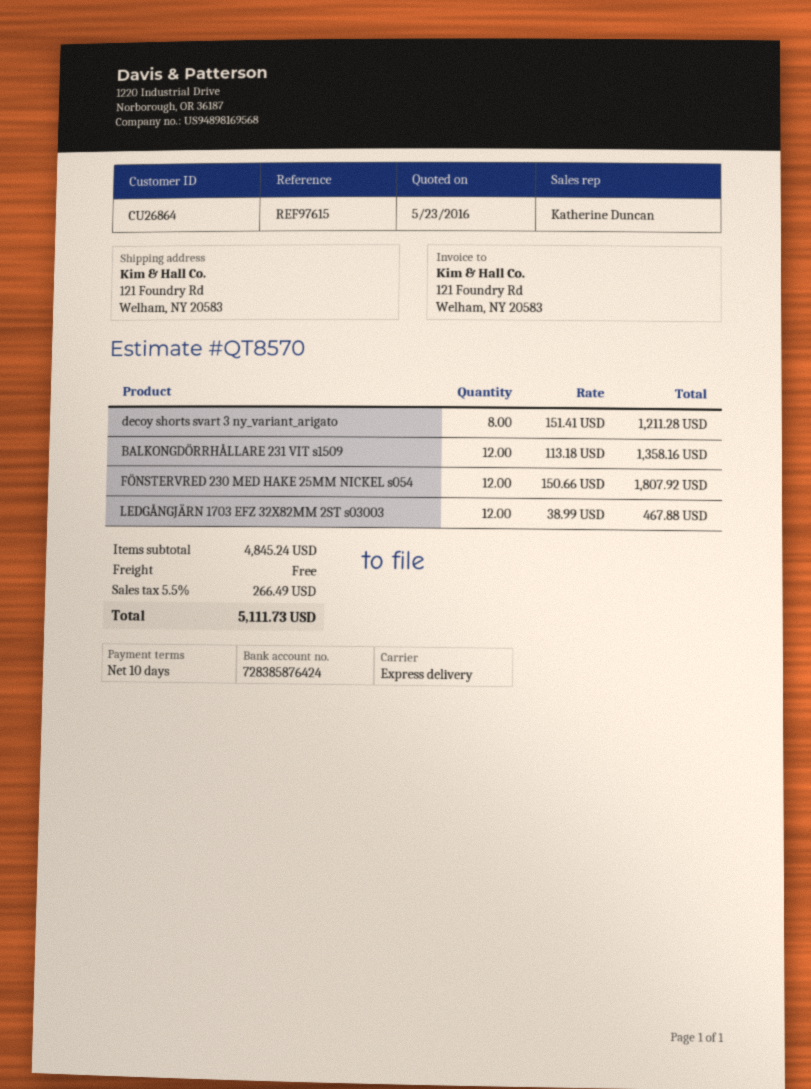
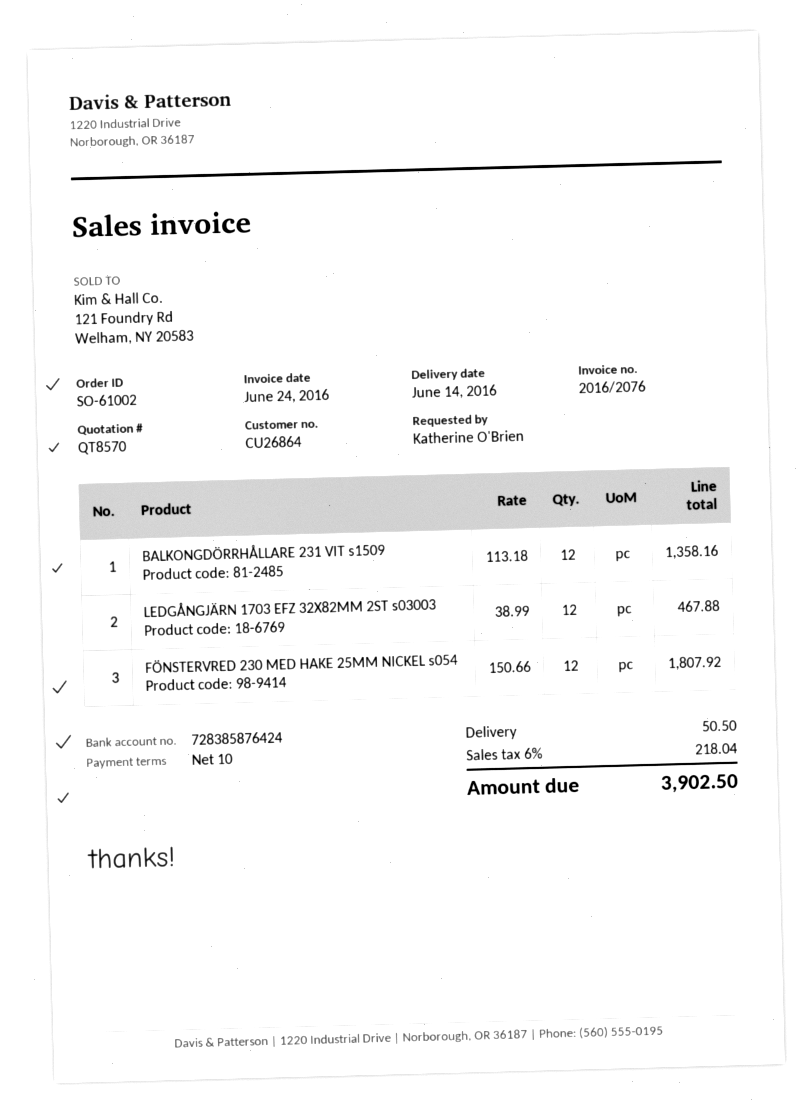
decoy shorts svart 3 ny_variant_arigato: 8 x 151.41 = 1211.28 -> none
shipping: 0.00 -> 50.50
tax: 5.5% = 266.49 -> 6% = 218.04
total: 5111.73 -> 3902.50

